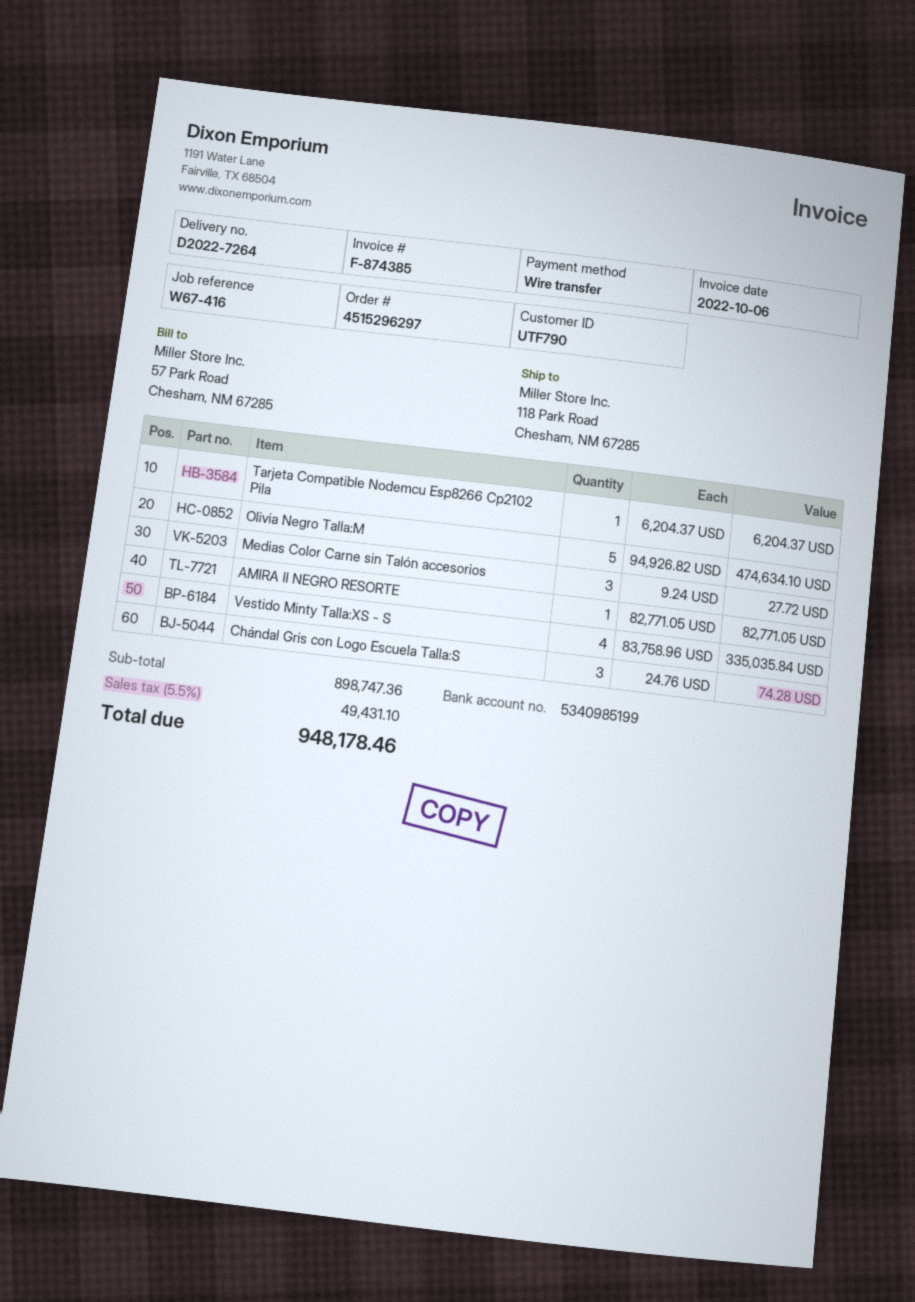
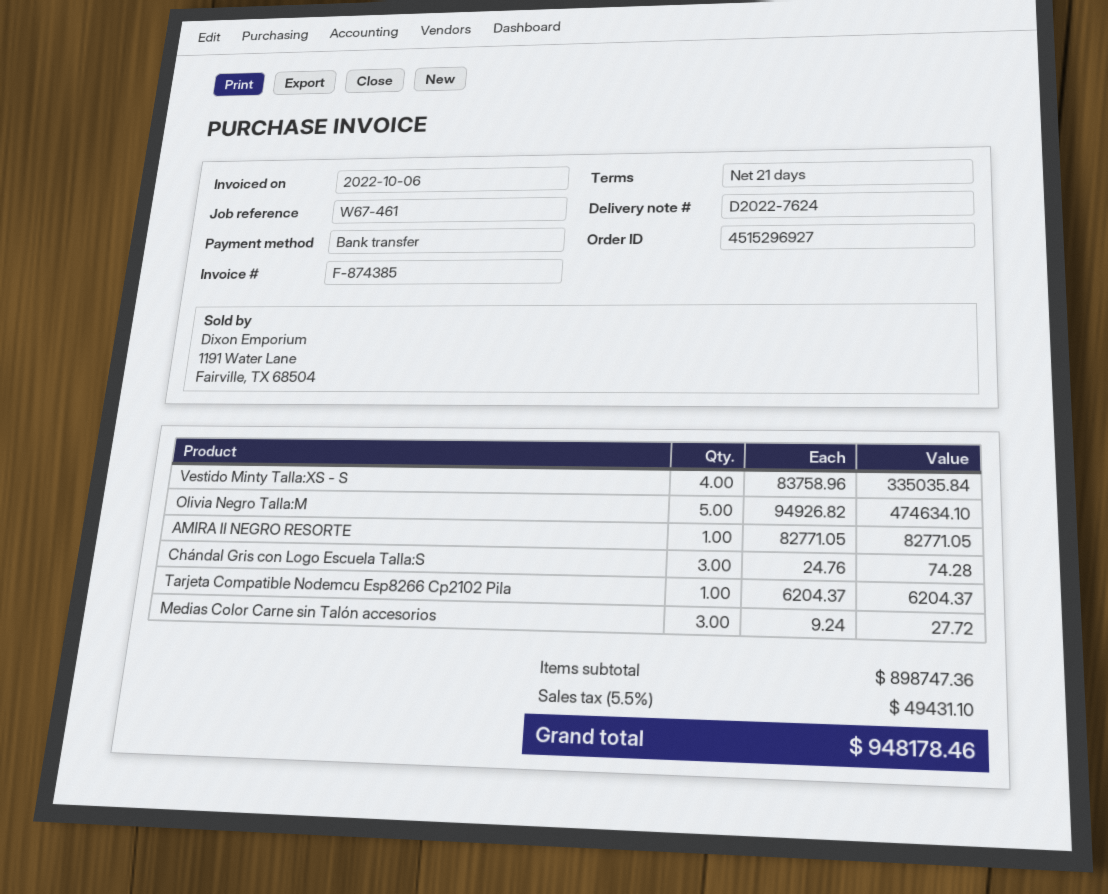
order number: 4515296297 -> 4515296927
delivery note number: D2022-7264 -> D2022-7624
reference: W67-416 -> W67-461

